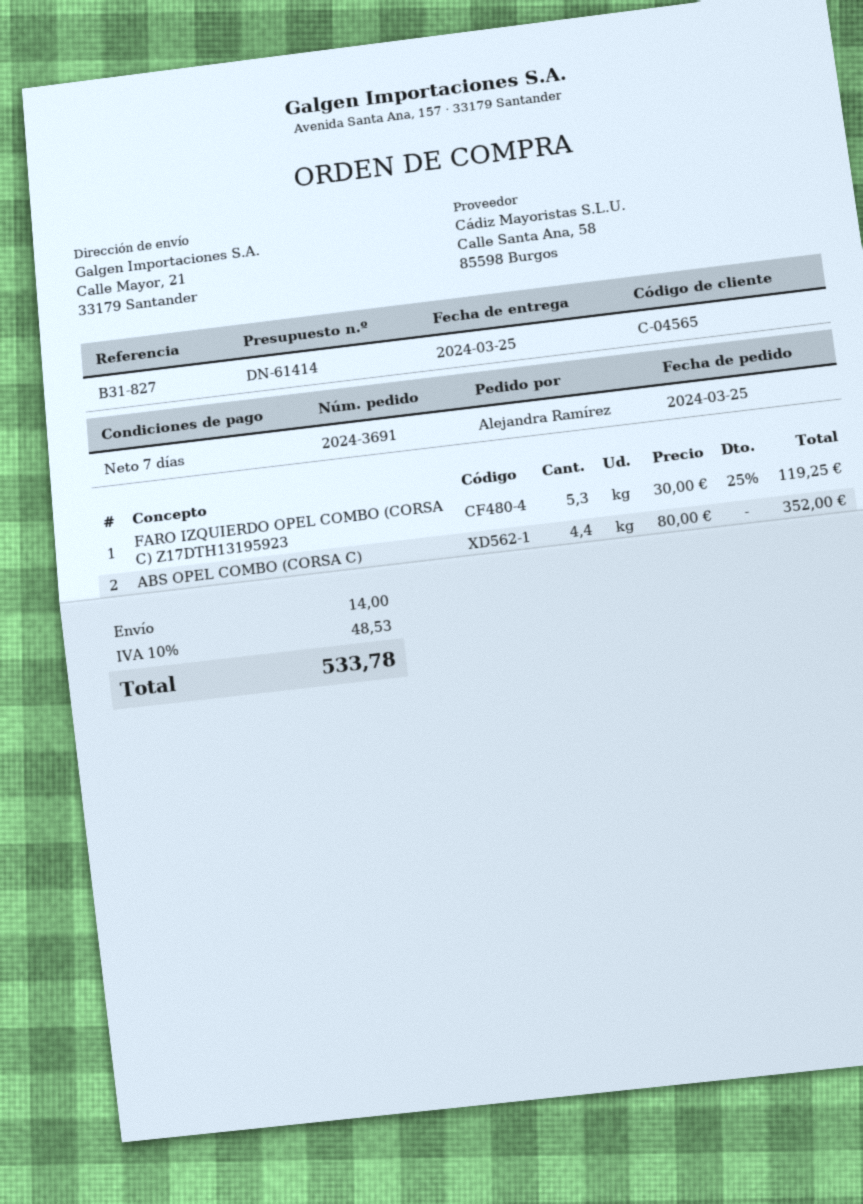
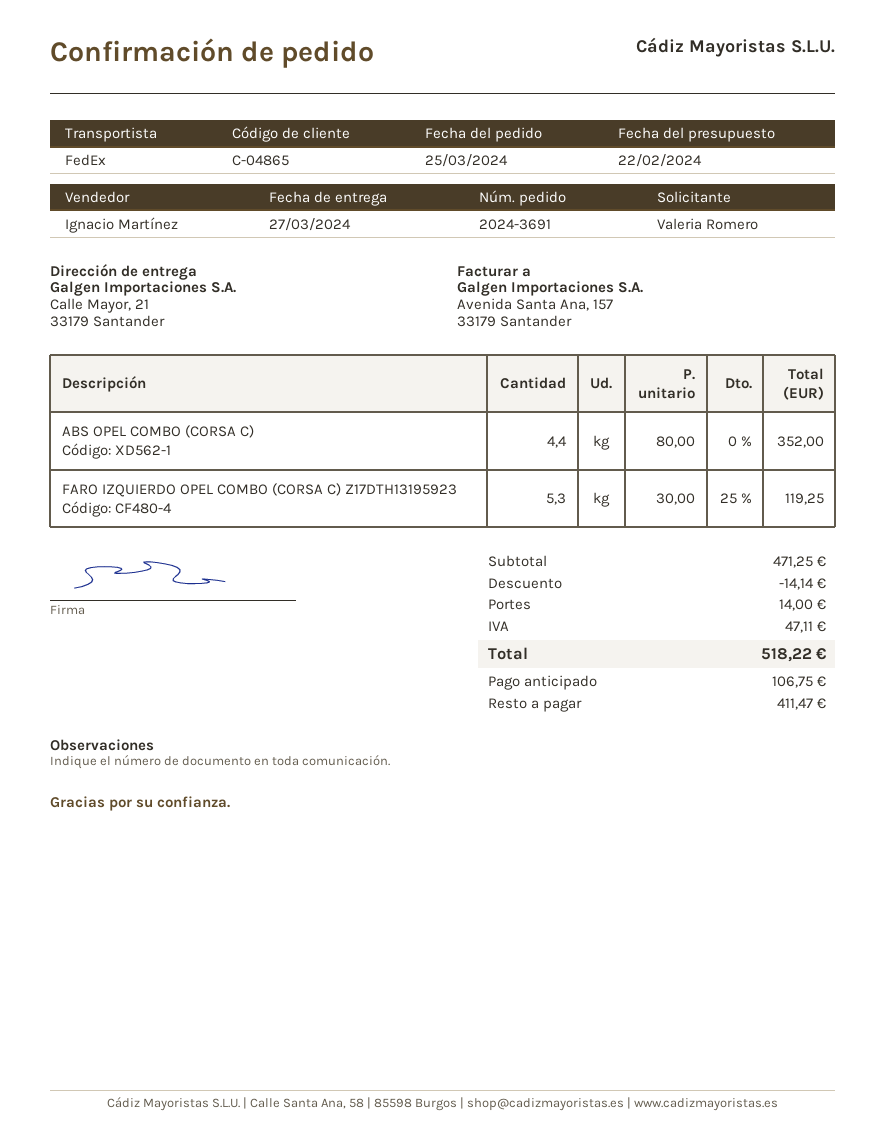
delivery date: 2024-03-25 -> 2024-03-27
customer number: C-04565 -> C-04865
ordered by: Alejandra Ramírez -> Valeria Romero
discount: none -> 14.14
tax: 48.53 -> 47.11
total: 533.78 -> 518.22

